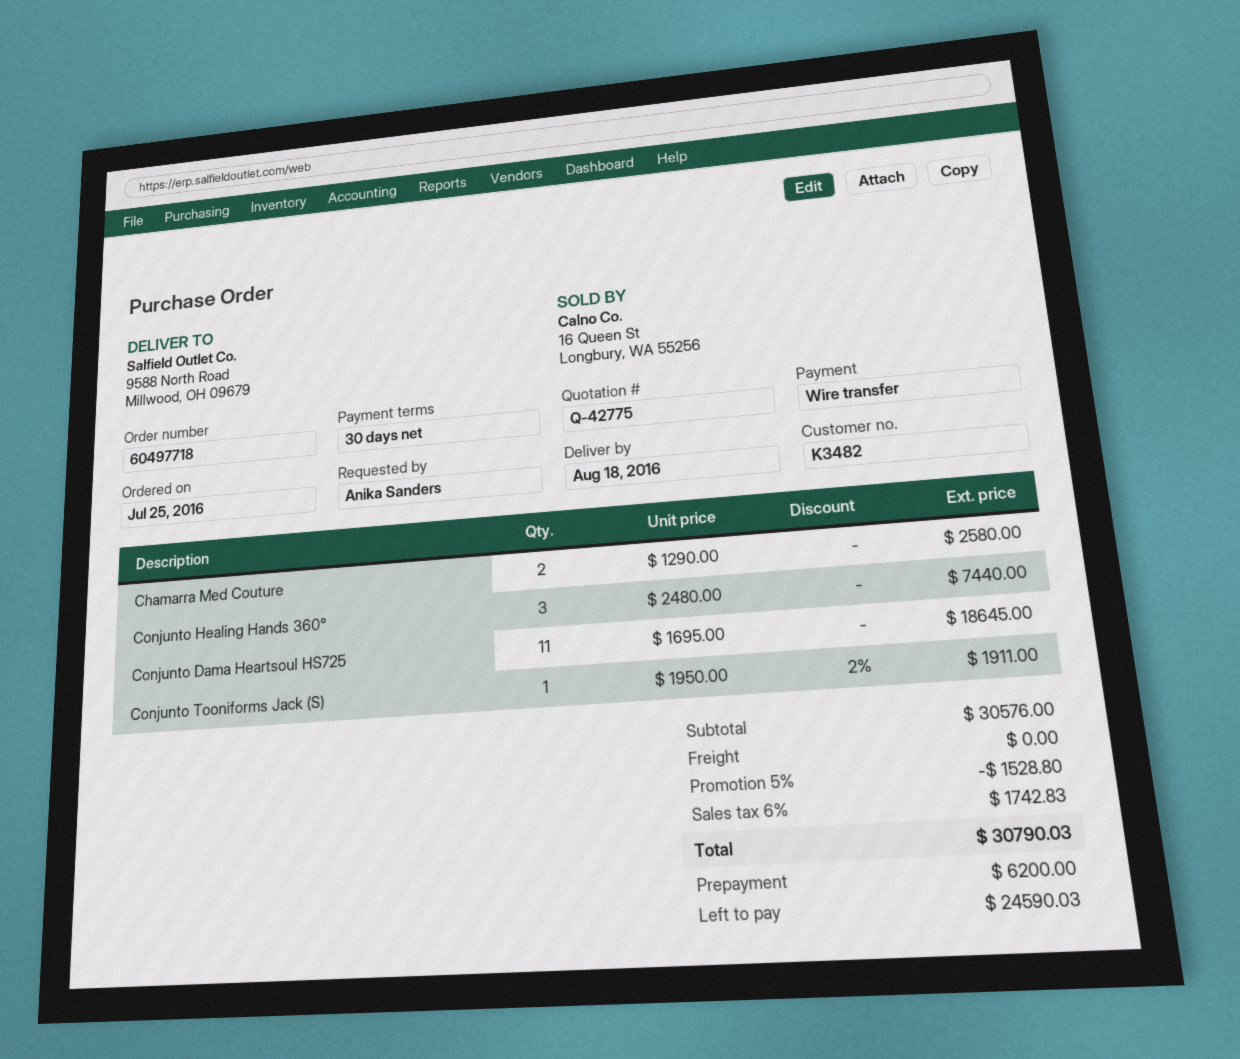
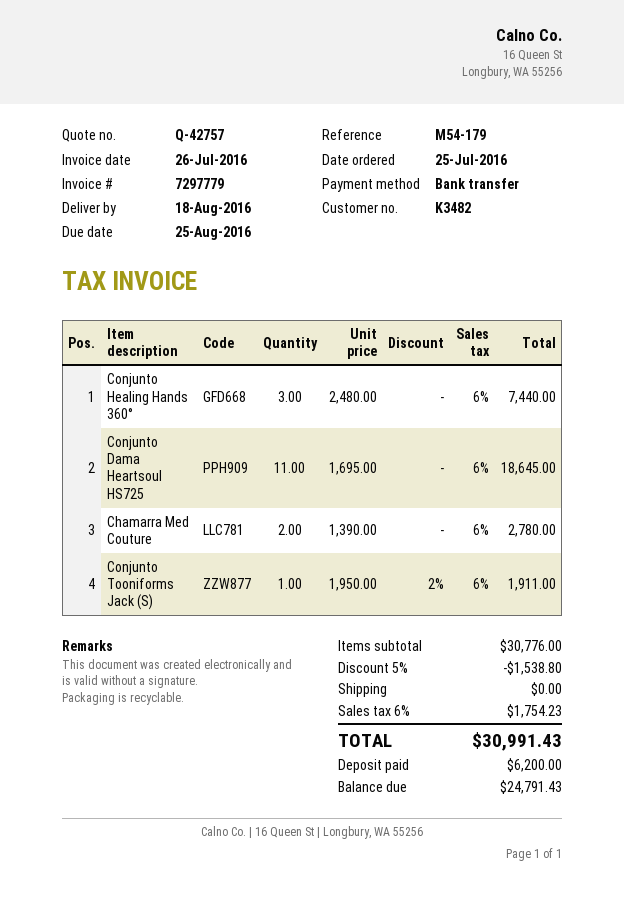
quote number: Q-42775 -> Q-42757
Chamarra Med Couture: 2 x 1290.00 = 2580.00 -> 2 x 1390.00 = 2780.00
subtotal: 30576.00 -> 30776.00
discount: 5% = 1528.80 -> 5% = 1538.80
tax: 6% = 1742.83 -> 6% = 1754.23
total: 30790.03 -> 30991.43
balance: 24590.03 -> 24791.43

